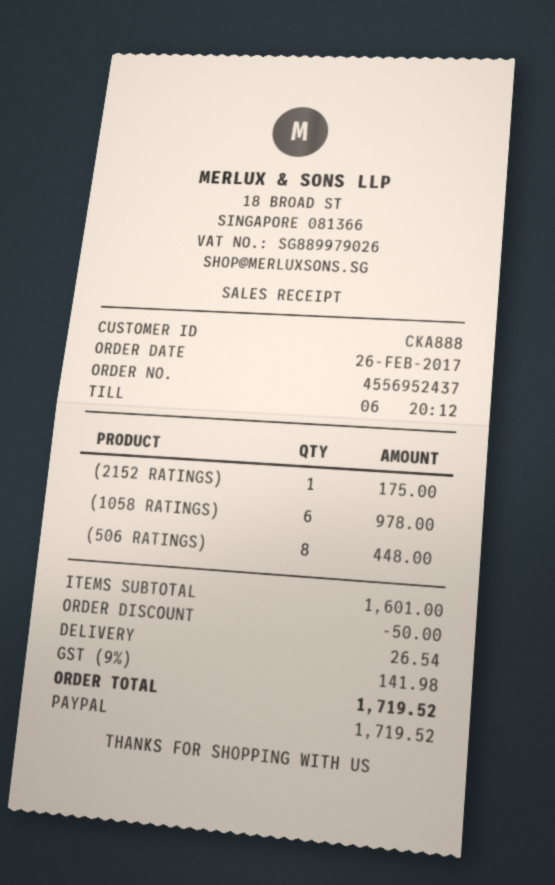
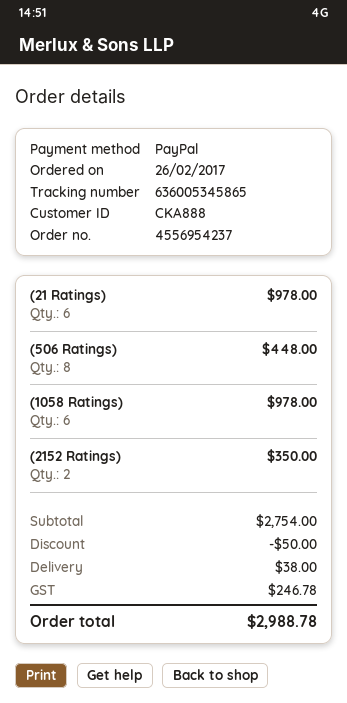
order number: 4556952437 -> 4556954237
(2152 RATINGS): 1 for 175.00 -> 2 for 350.00
(21 Ratings): none -> 6 for 978.00
subtotal: 1601.00 -> 2754.00
shipping: 26.54 -> 38.00
tax: 141.98 -> 246.78
total: 1719.52 -> 2988.78

